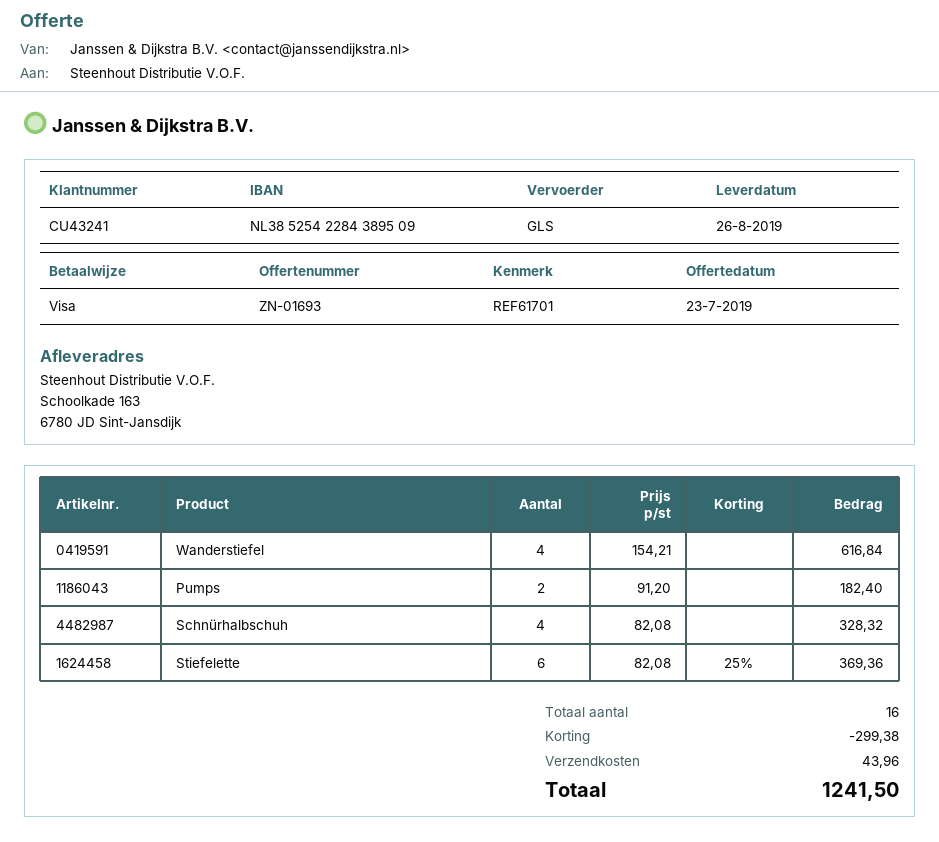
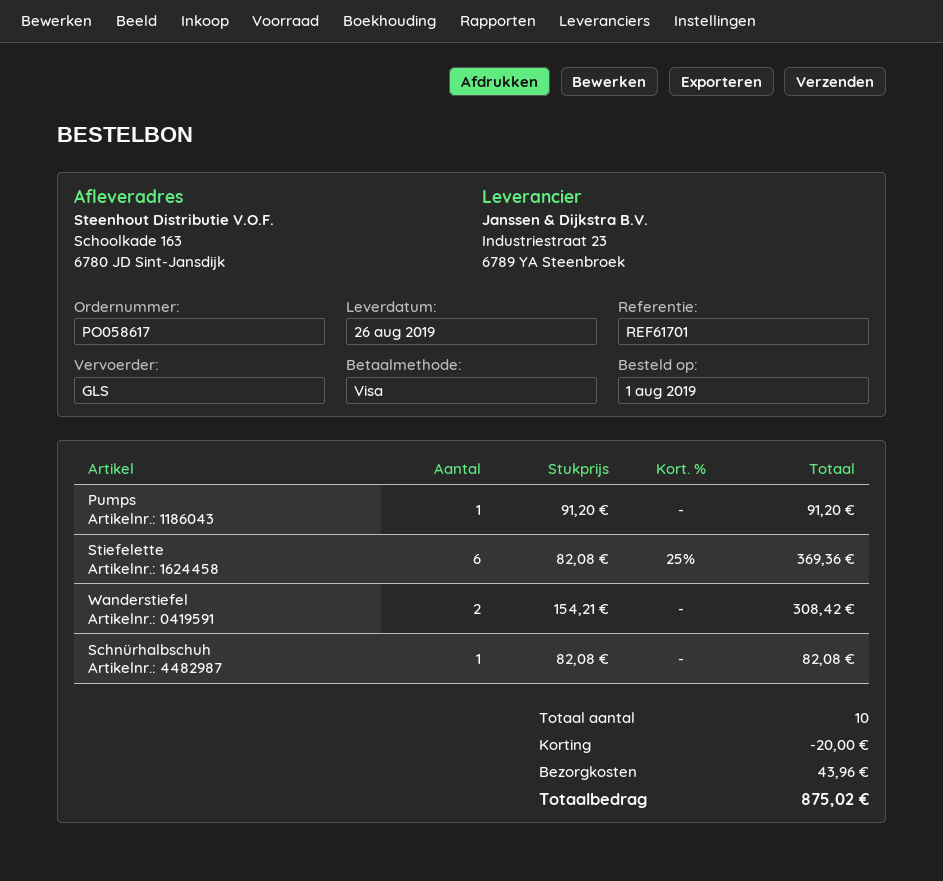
Wanderstiefel: 4 x 154.21 = 616.84 -> 2 x 154.21 = 308.42
Pumps: 2 x 91.20 = 182.40 -> 1 x 91.20 = 91.20
Schnürhalbschuh: 4 x 82.08 = 328.32 -> 1 x 82.08 = 82.08
total quantity: 16 -> 10
discount: 299.38 -> 20.00
total: 1241.50 -> 875.02

